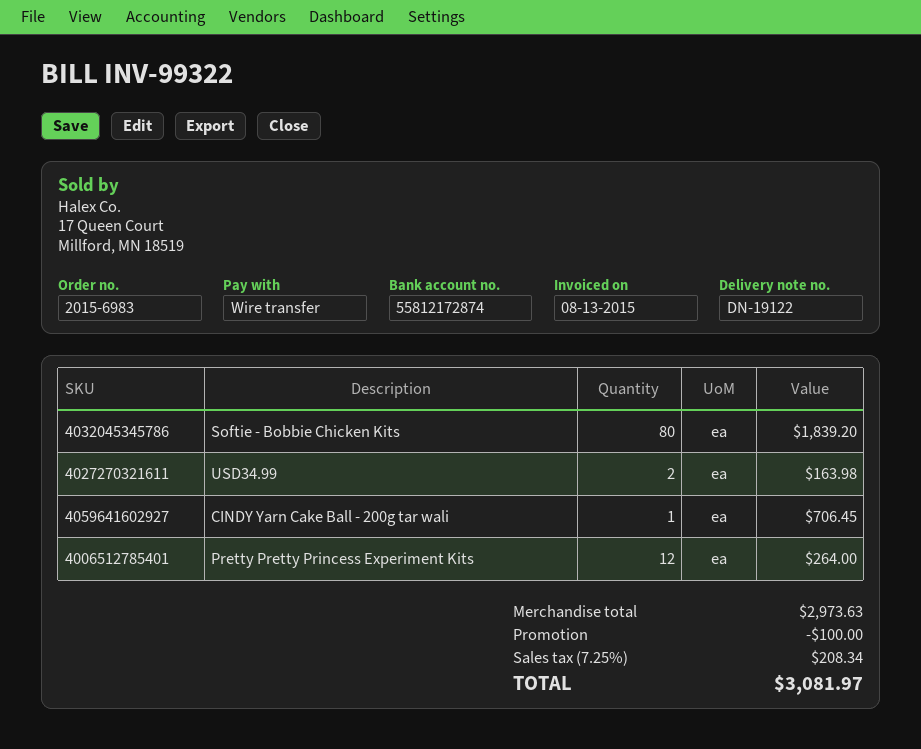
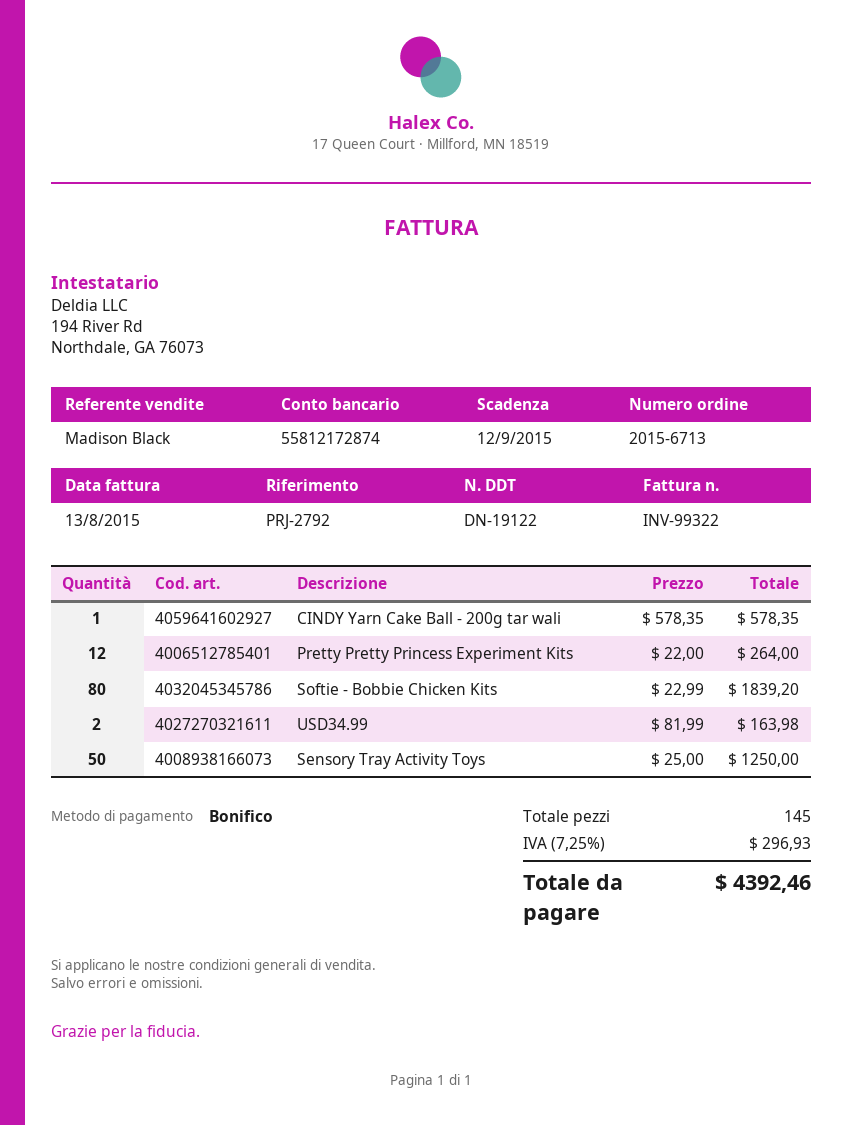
order number: 2015-6983 -> 2015-6713
CINDY Yarn Cake Ball - 200g tar wali: 1 for 706.45 -> 1 for 578.35
Sensory Tray Activity Toys: none -> 50 for 1250.00
discount: 100.00 -> none
tax: 7.25% = 208.34 -> 7.25% = 296.93
total: 3081.97 -> 4392.46

